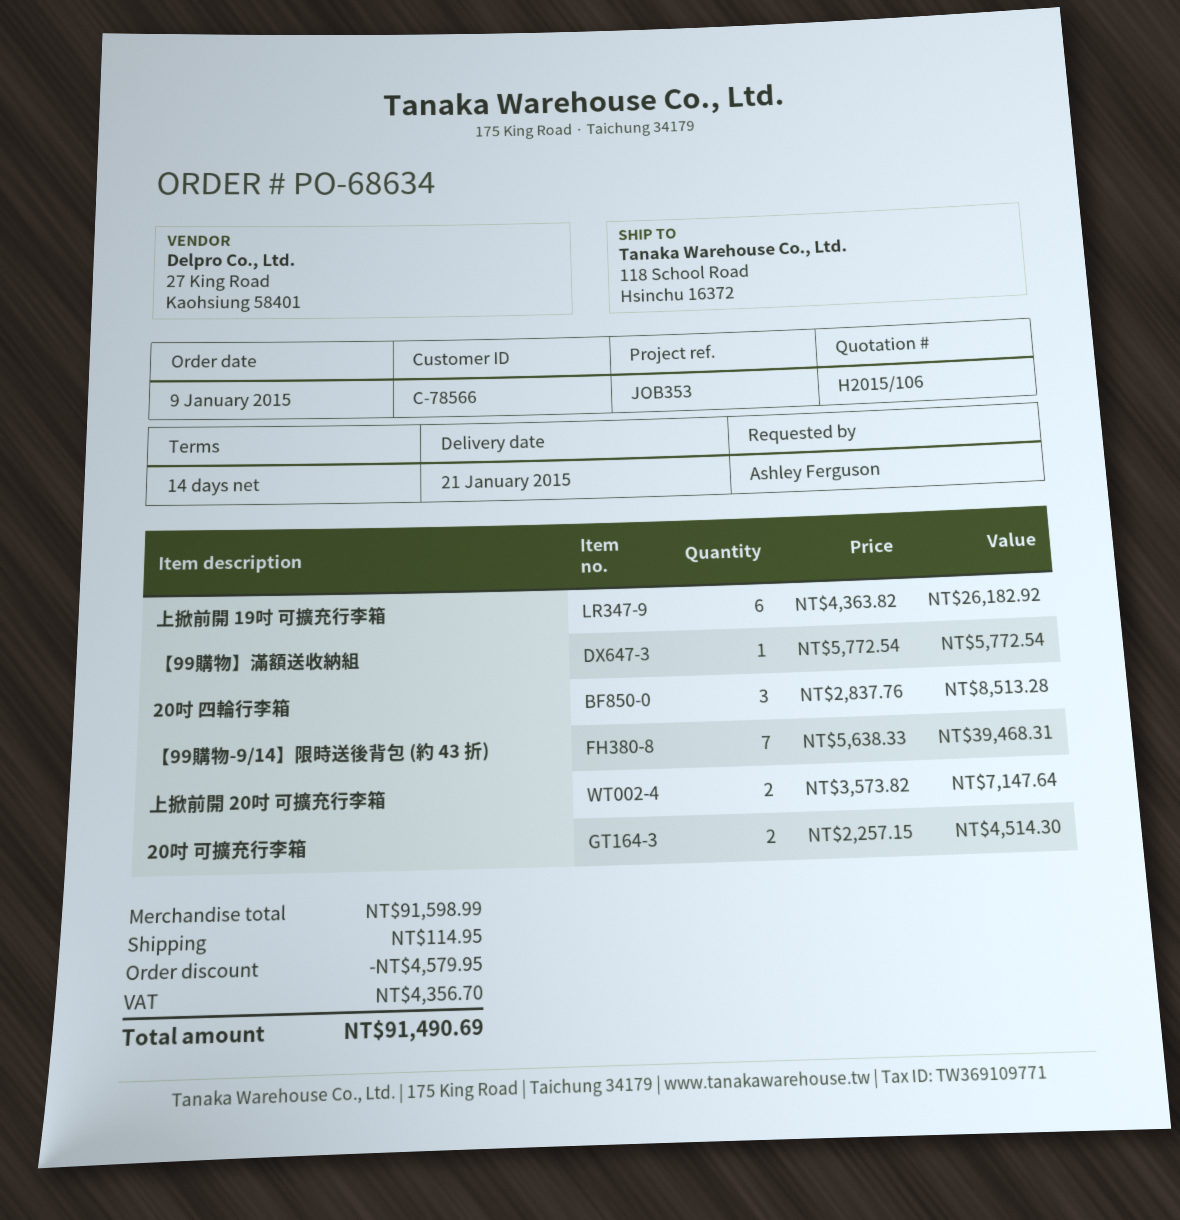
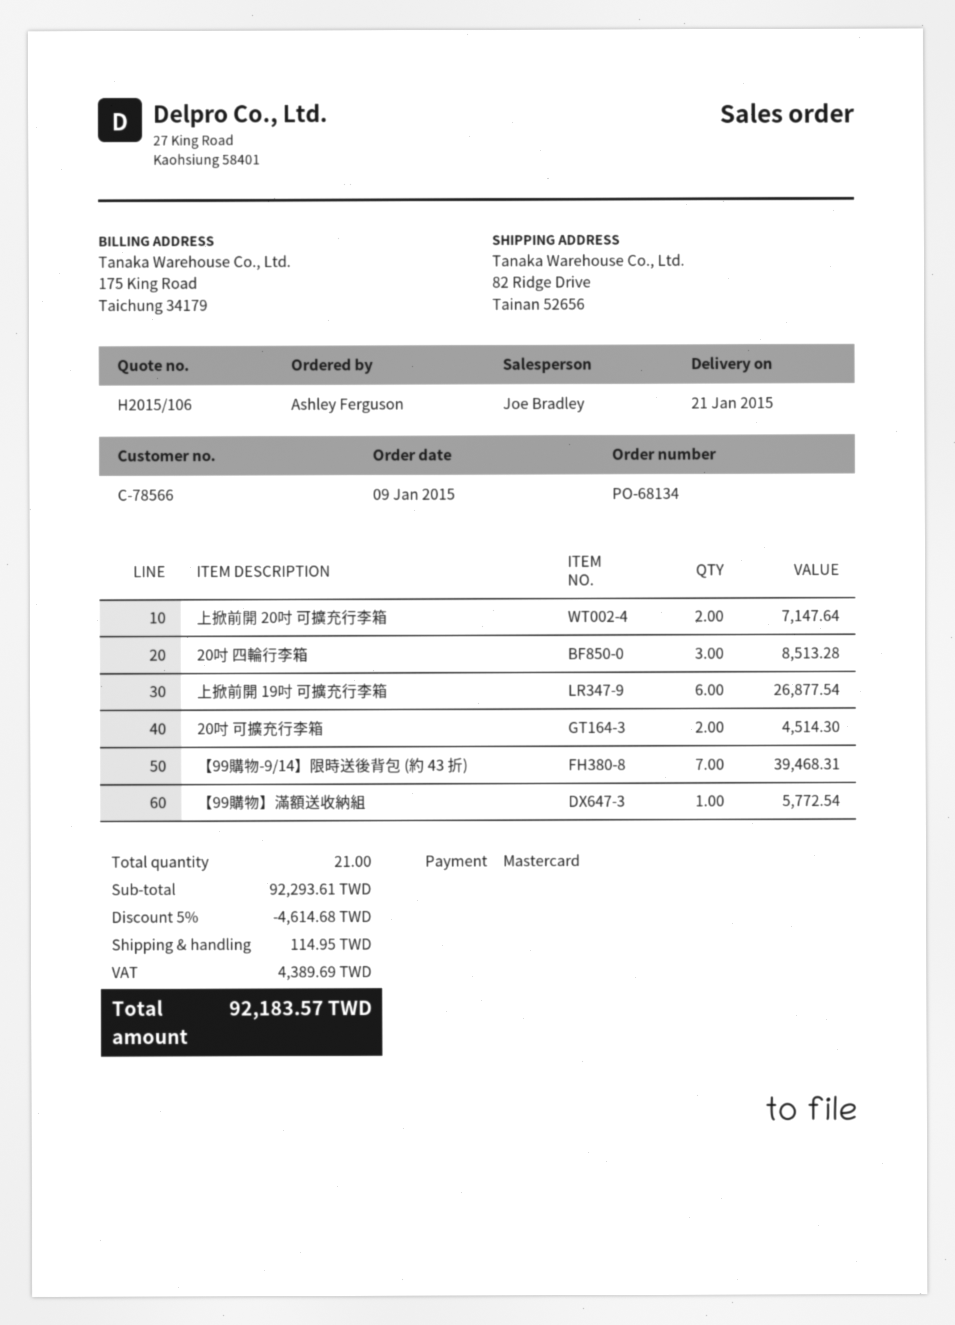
order number: PO-68634 -> PO-68134
ship to: 118 School Road, Hsinchu 16372 -> 82 Ridge Drive, Tainan 52656
上掀前開 19吋 可擴充行李箱: 6 for 26182.92 -> 6 for 26877.54
subtotal: 91598.99 -> 92293.61
discount: 4579.95 -> 4614.68
tax: 4356.70 -> 4389.69
total: 91490.69 -> 92183.57

